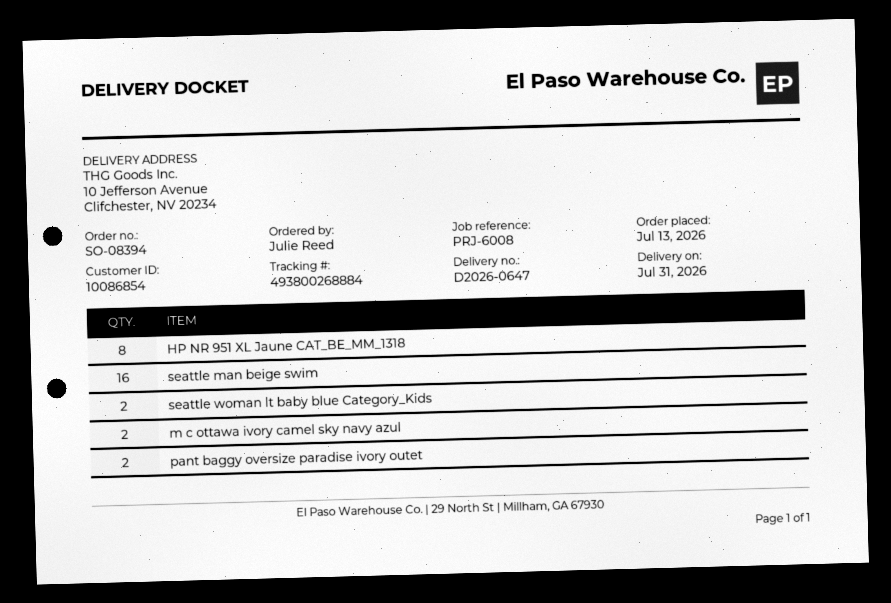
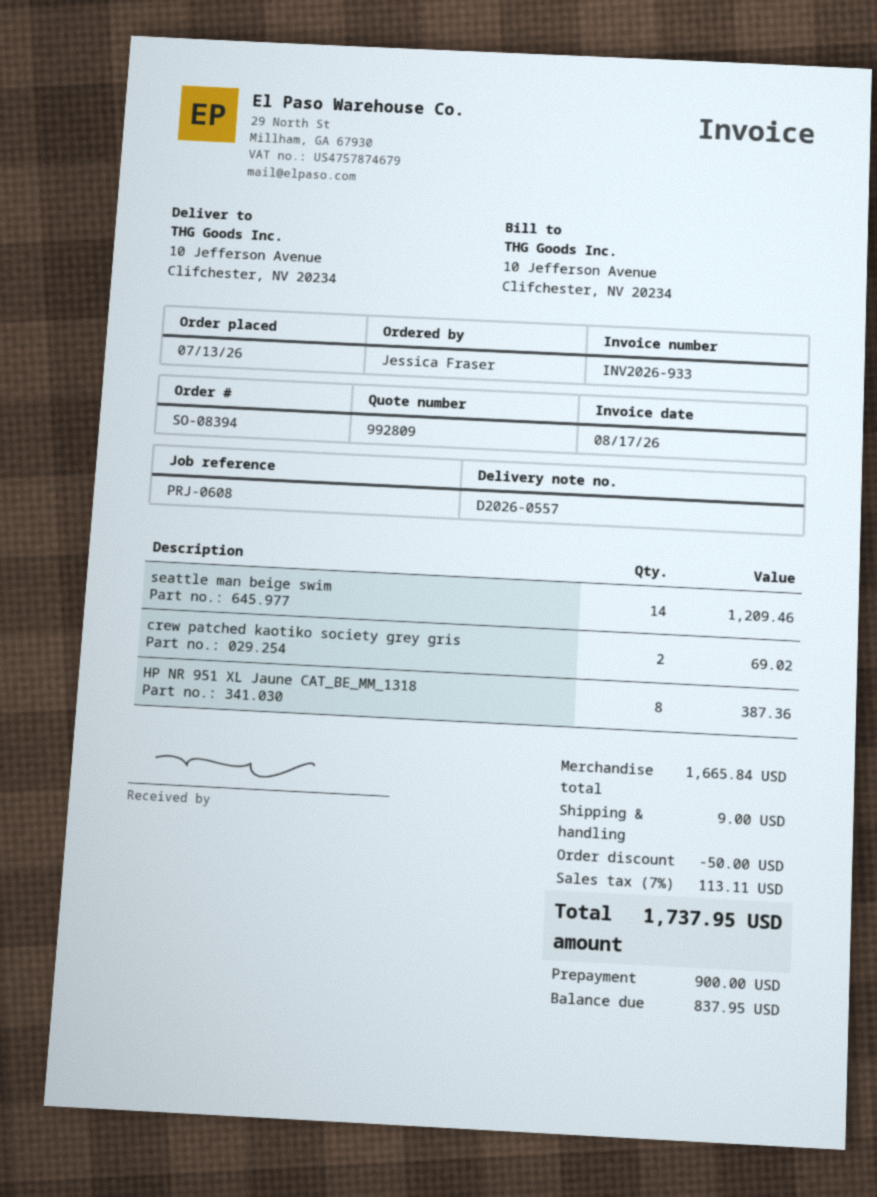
delivery note number: D2026-0647 -> D2026-0557
reference: PRJ-6008 -> PRJ-0608
ordered by: Julie Reed -> Jessica Fraser
seattle man beige swim: 16 -> 14
seattle woman lt baby blue Category_Kids: 2 -> none
m c ottawa ivory camel sky navy azul: 2 -> none
pant baggy oversize paradise ivory outet: 2 -> none
crew patched kaotiko society grey gris: none -> 2

